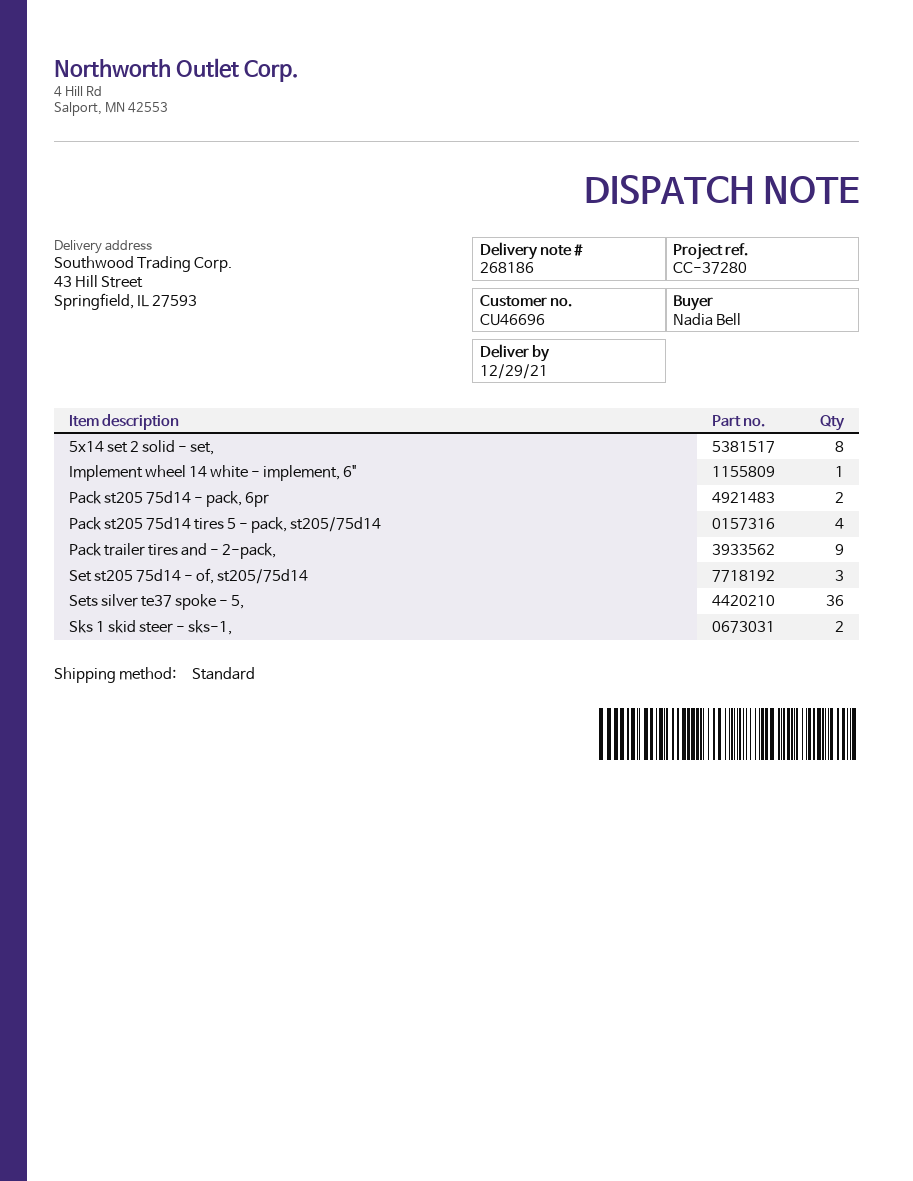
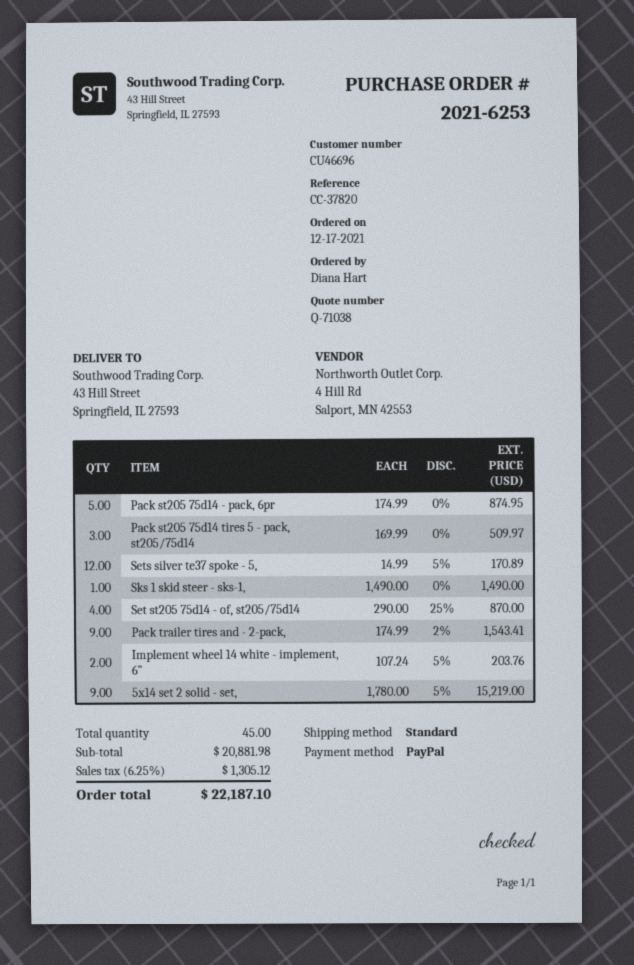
reference: CC-37280 -> CC-37820
ordered by: Nadia Bell -> Diana Hart
5x14 set 2 solid - set,: 8 -> 9
Implement wheel 14 white - implement, 6": 1 -> 2
Pack st205 75d14 - pack, 6pr: 2 -> 5
Pack st205 75d14 tires 5 - pack, st205/75d14: 4 -> 3
Set st205 75d14 - of, st205/75d14: 3 -> 4
Sets silver te37 spoke - 5,: 36 -> 12
Sks 1 skid steer - sks-1,: 2 -> 1

